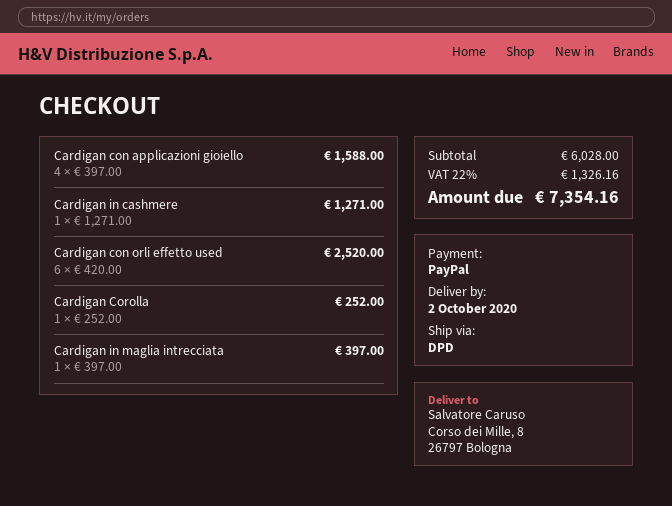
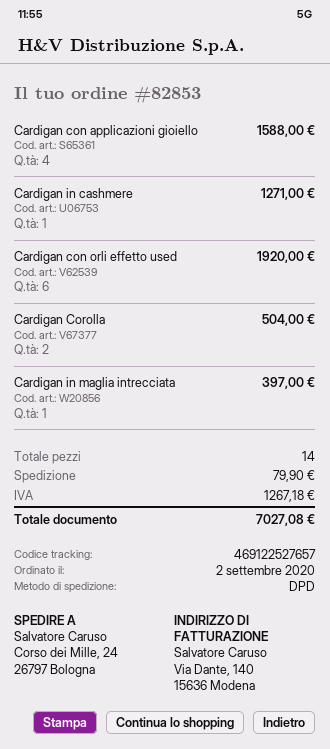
ship to: Corso dei Mille, 8, 26797 Bologna -> Corso dei Mille, 24, 26797 Bologna
Cardigan con orli effetto used: 6 for 2520.00 -> 6 for 1920.00
Cardigan Corolla: 1 for 252.00 -> 2 for 504.00
shipping: none -> 79.90
tax: 1326.16 -> 1267.18
total: 7354.16 -> 7027.08

